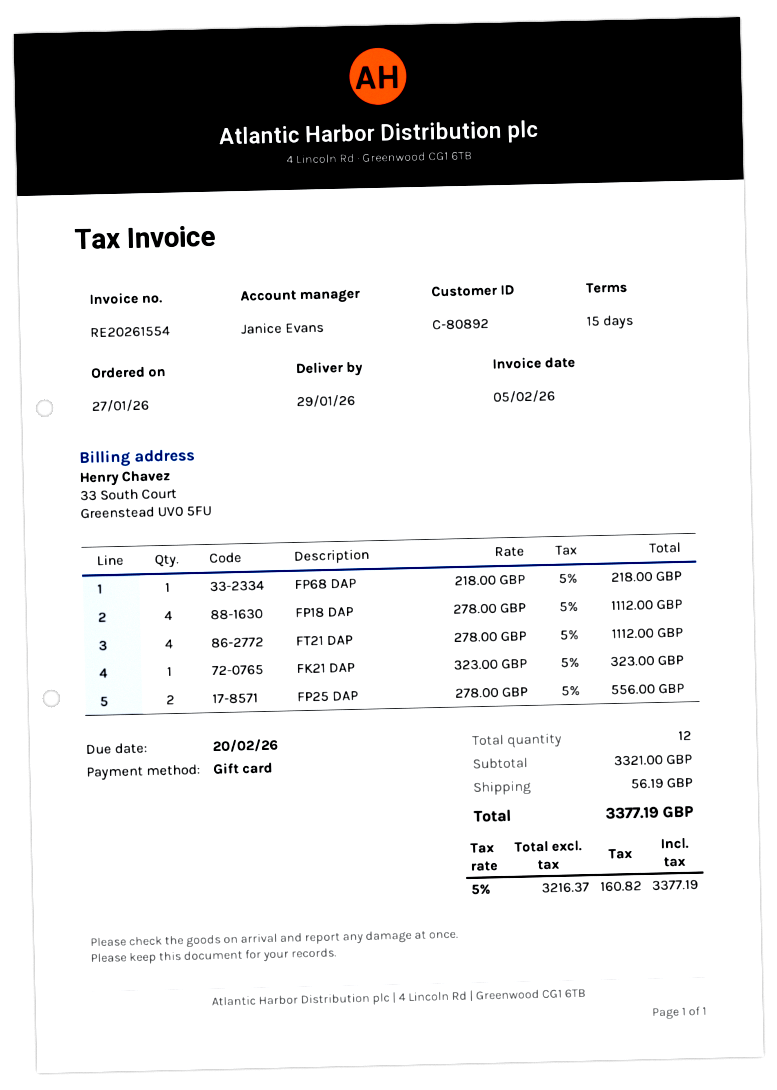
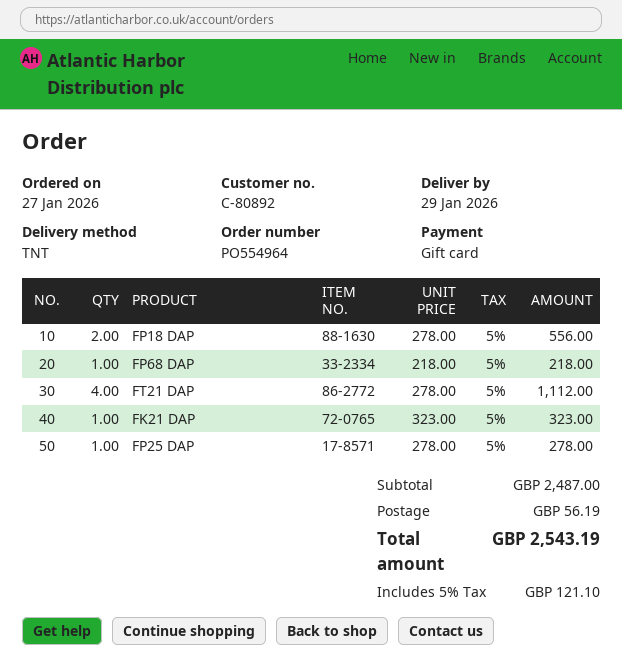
FP18 DAP: 4 x 278.00 = 1112.00 -> 2 x 278.00 = 556.00
FP25 DAP: 2 x 278.00 = 556.00 -> 1 x 278.00 = 278.00
subtotal: 3321.00 -> 2487.00
tax: 5% = 160.82 -> 5% = 121.10
total: 3377.19 -> 2543.19

